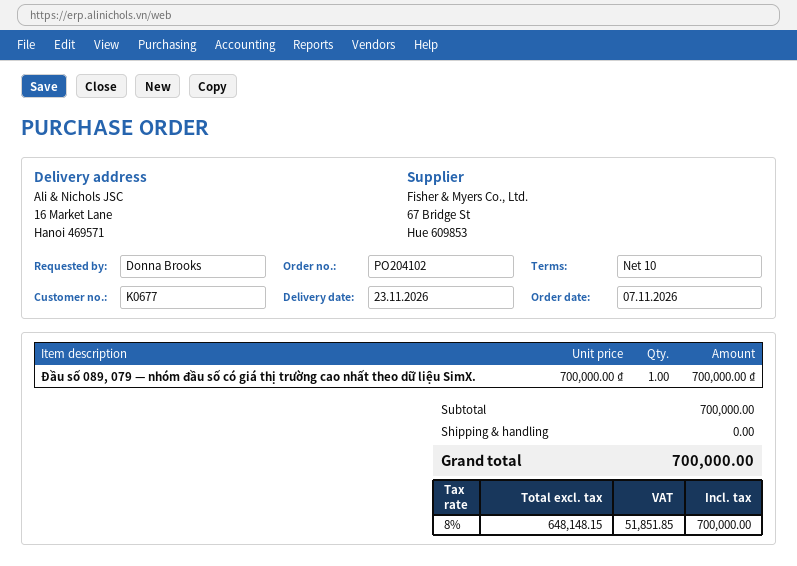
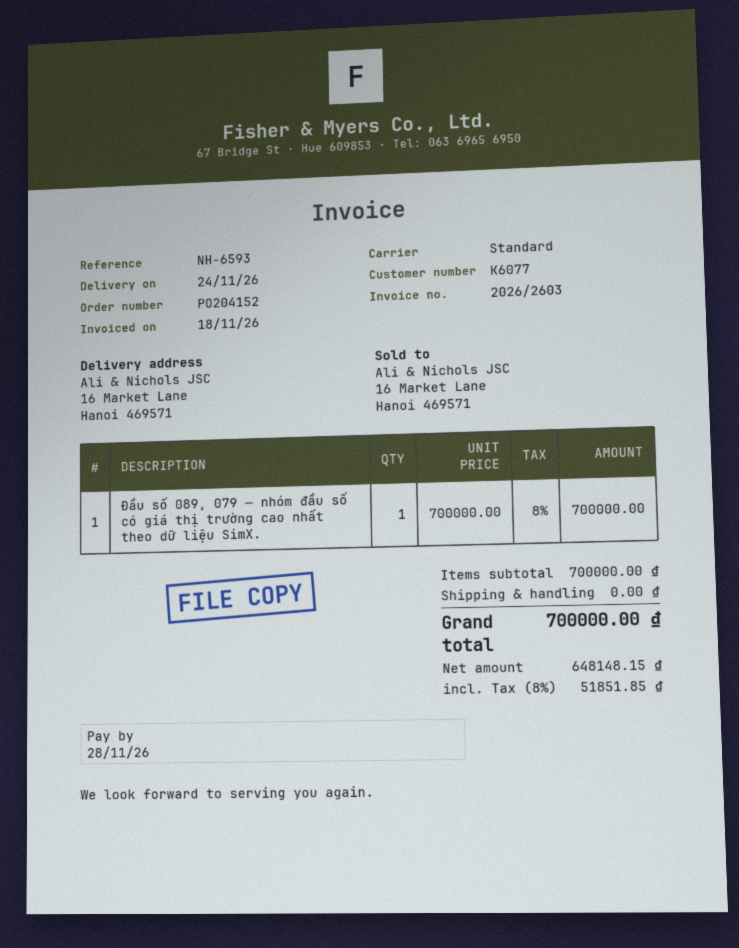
order number: PO204102 -> PO204152
delivery date: 2026-11-23 -> 2026-11-24
customer number: K0677 -> K6077

